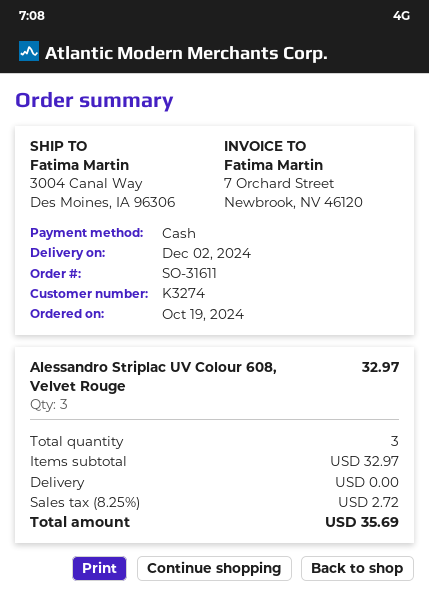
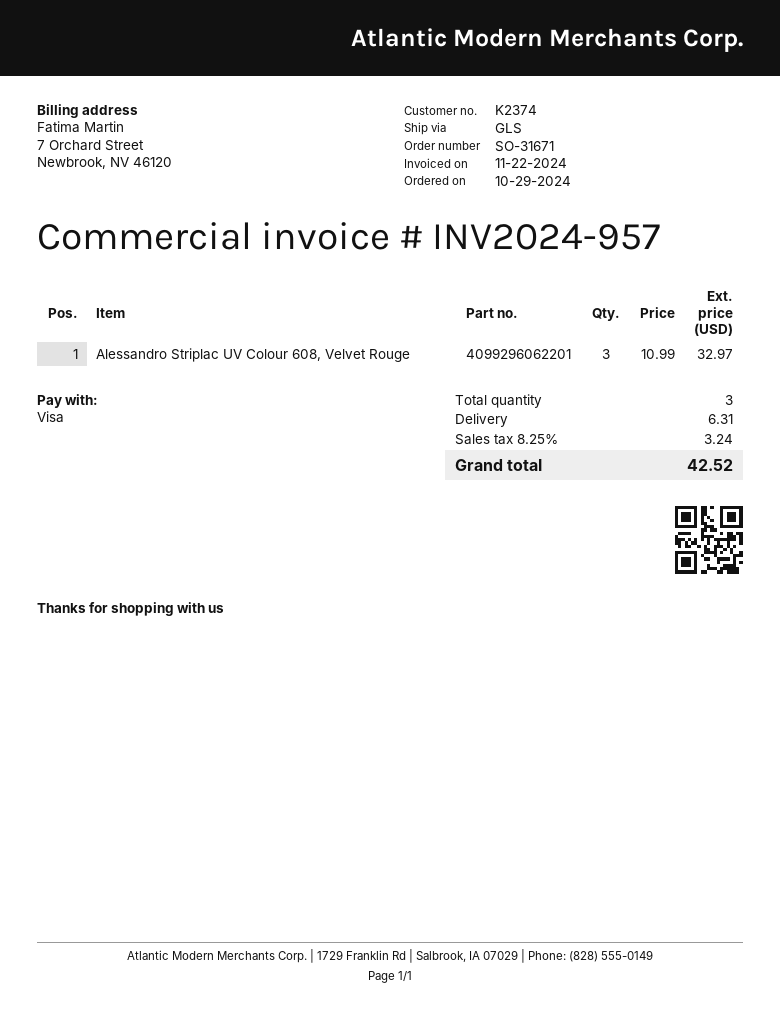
order number: SO-31611 -> SO-31671
order date: 2024-10-19 -> 2024-10-29
customer number: K3274 -> K2374
payment method: cash -> Visa
shipping: 0.00 -> 6.31
tax: 8.25% = 2.72 -> 8.25% = 3.24
total: 35.69 -> 42.52

